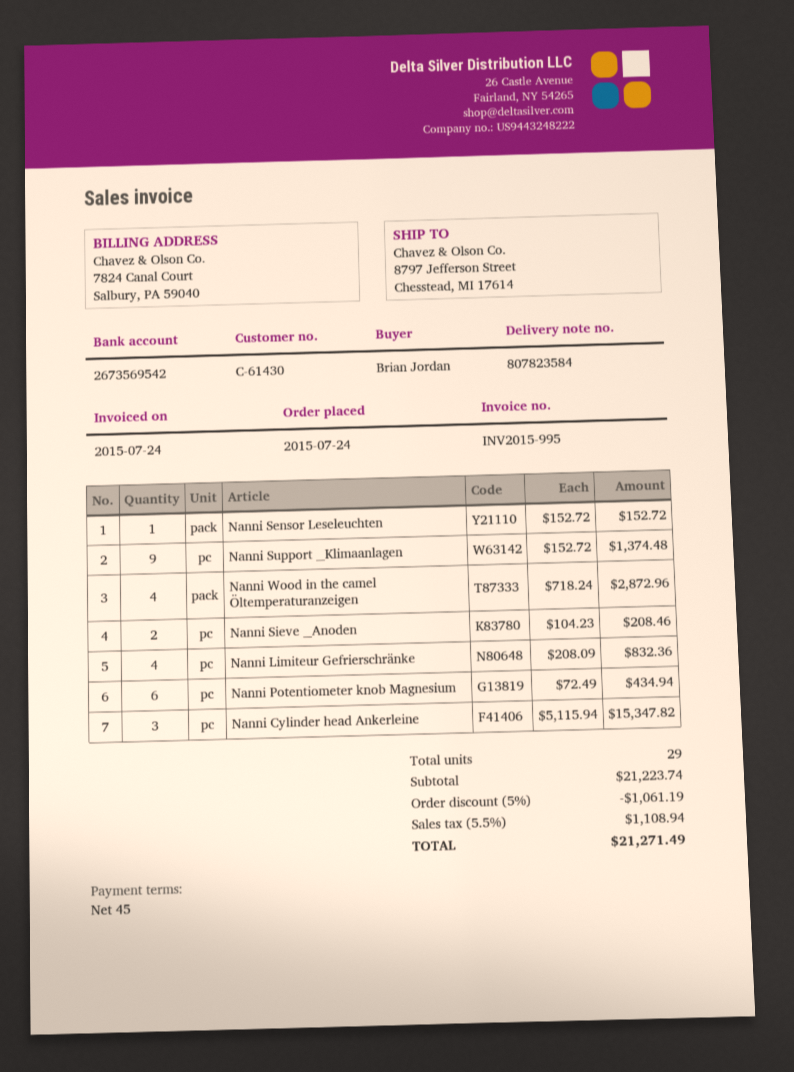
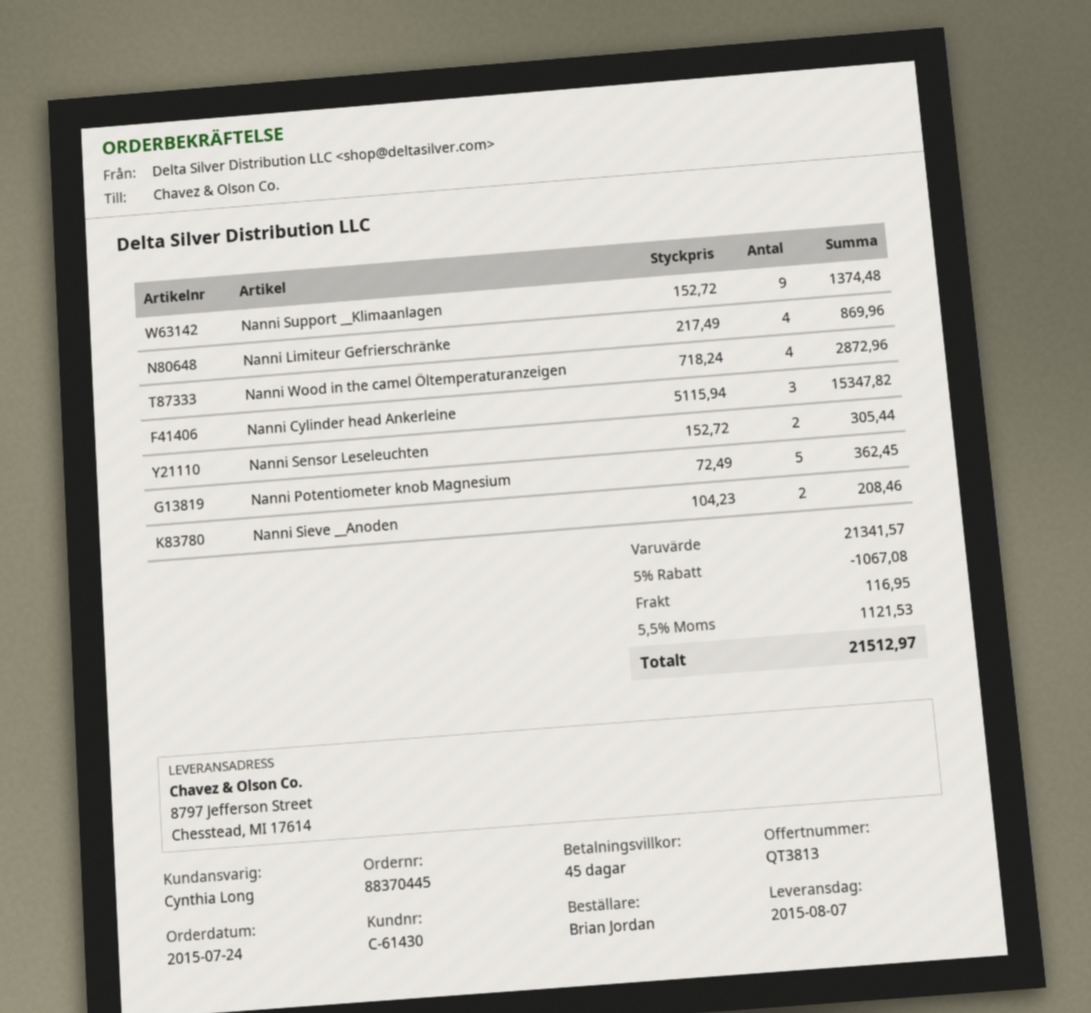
Nanni Sensor Leseleuchten: 1 x 152.72 = 152.72 -> 2 x 152.72 = 305.44
Nanni Limiteur Gefrierschränke: 4 x 208.09 = 832.36 -> 4 x 217.49 = 869.96
Nanni Potentiometer knob Magnesium: 6 x 72.49 = 434.94 -> 5 x 72.49 = 362.45
subtotal: 21223.74 -> 21341.57
discount: 5% = 1061.19 -> 5% = 1067.08
shipping: none -> 116.95
tax: 5.5% = 1108.94 -> 5.5% = 1121.53
total: 21271.49 -> 21512.97

